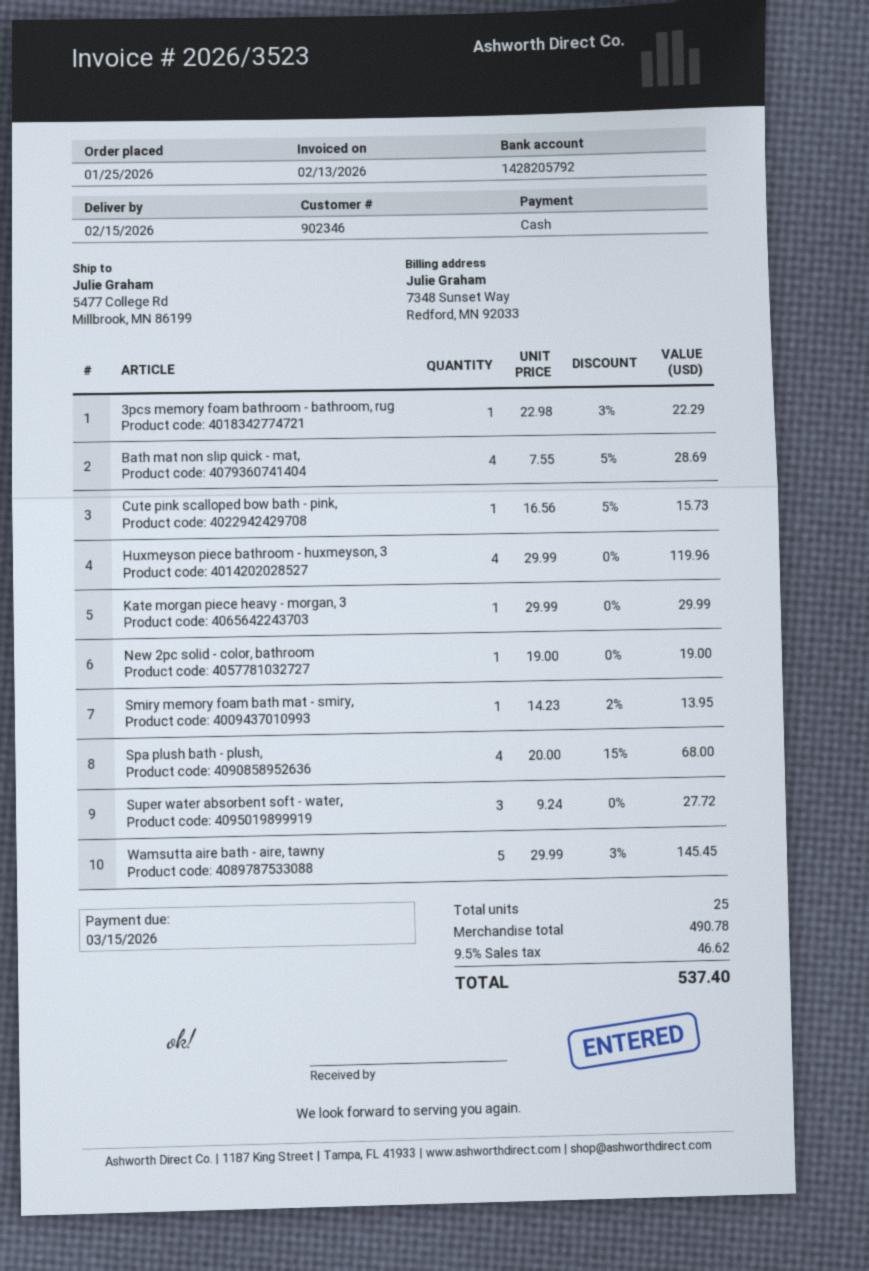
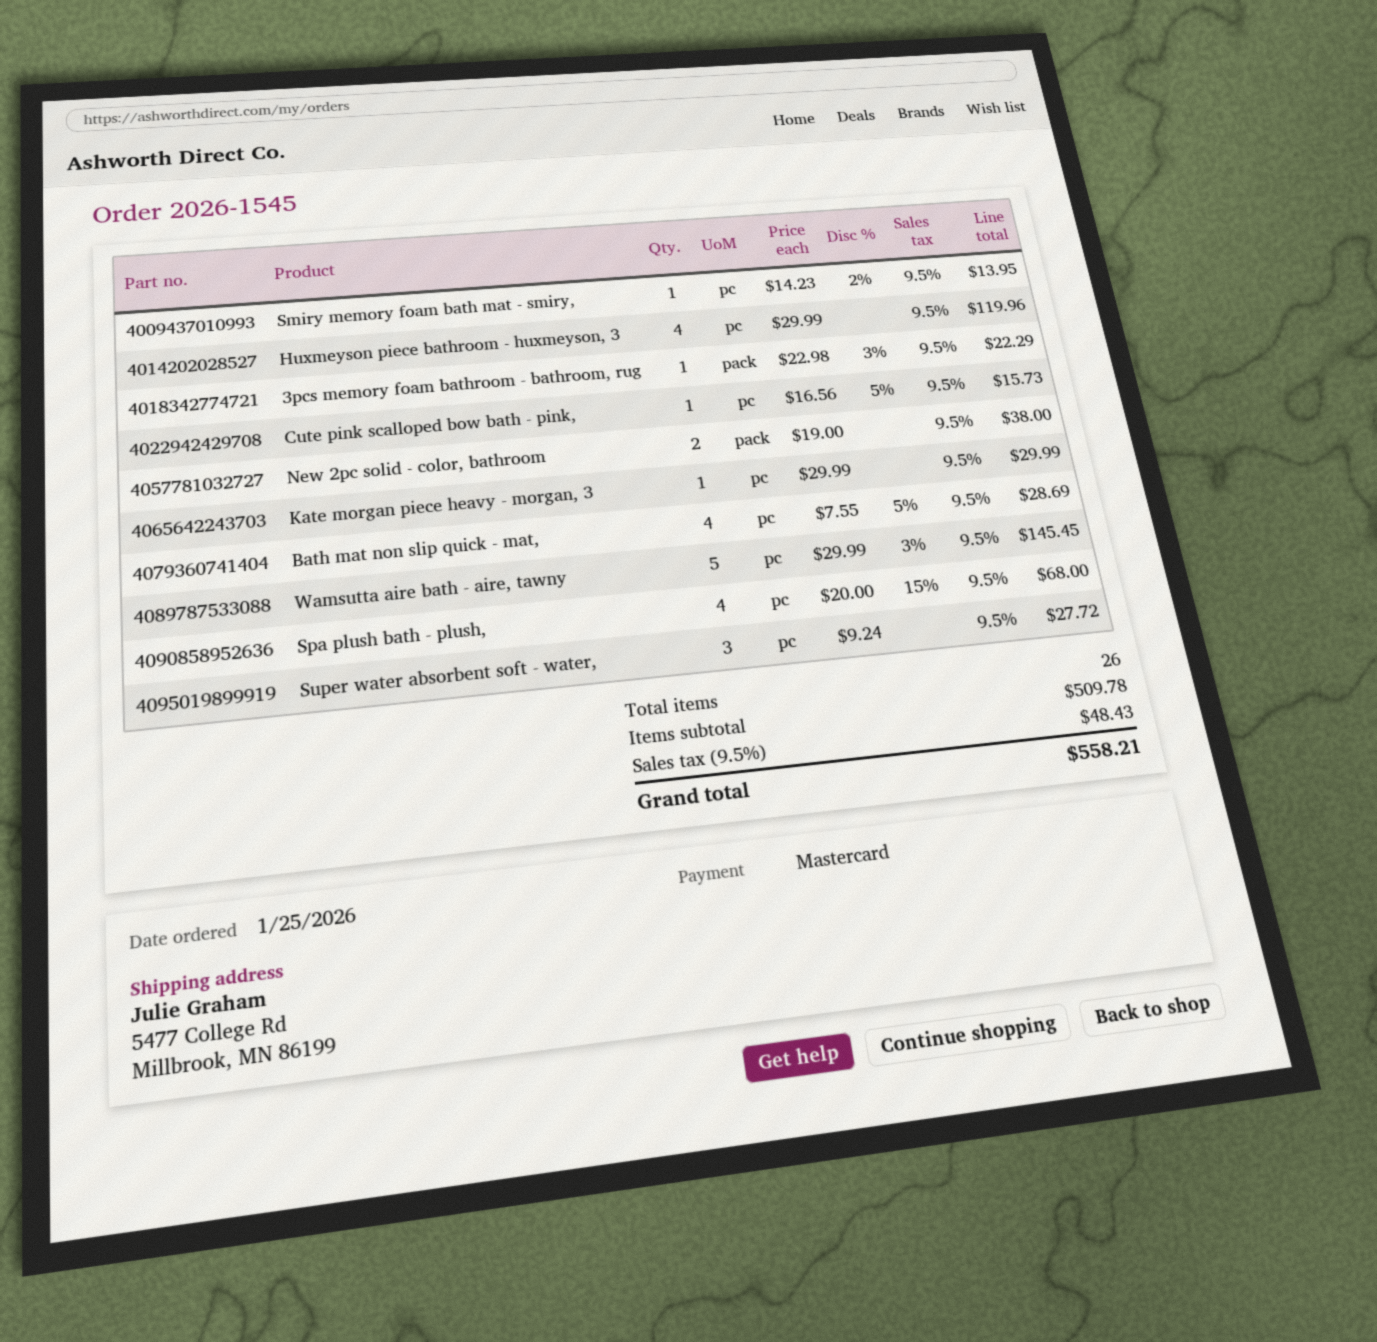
payment method: cash -> Mastercard
New 2pc solid - color, bathroom: 1 x 19.00 = 19.00 -> 2 x 19.00 = 38.00
total quantity: 25 -> 26
subtotal: 490.78 -> 509.78
tax: 9.5% = 46.62 -> 9.5% = 48.43
total: 537.40 -> 558.21

